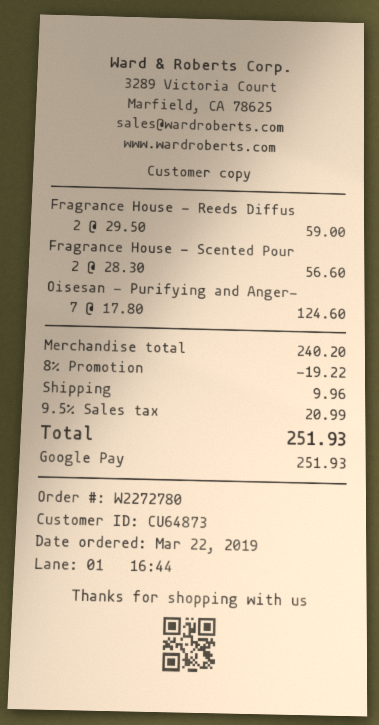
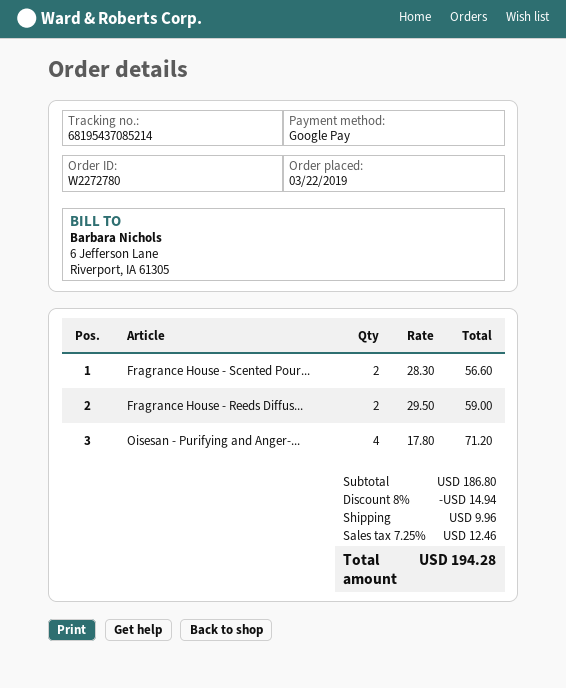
Oisesan - Purifying and Anger-: 7 x 17.80 = 124.60 -> 4 x 17.80 = 71.20
subtotal: 240.20 -> 186.80
discount: 8% = 19.22 -> 8% = 14.94
tax: 9.5% = 20.99 -> 7.25% = 12.46
total: 251.93 -> 194.28

